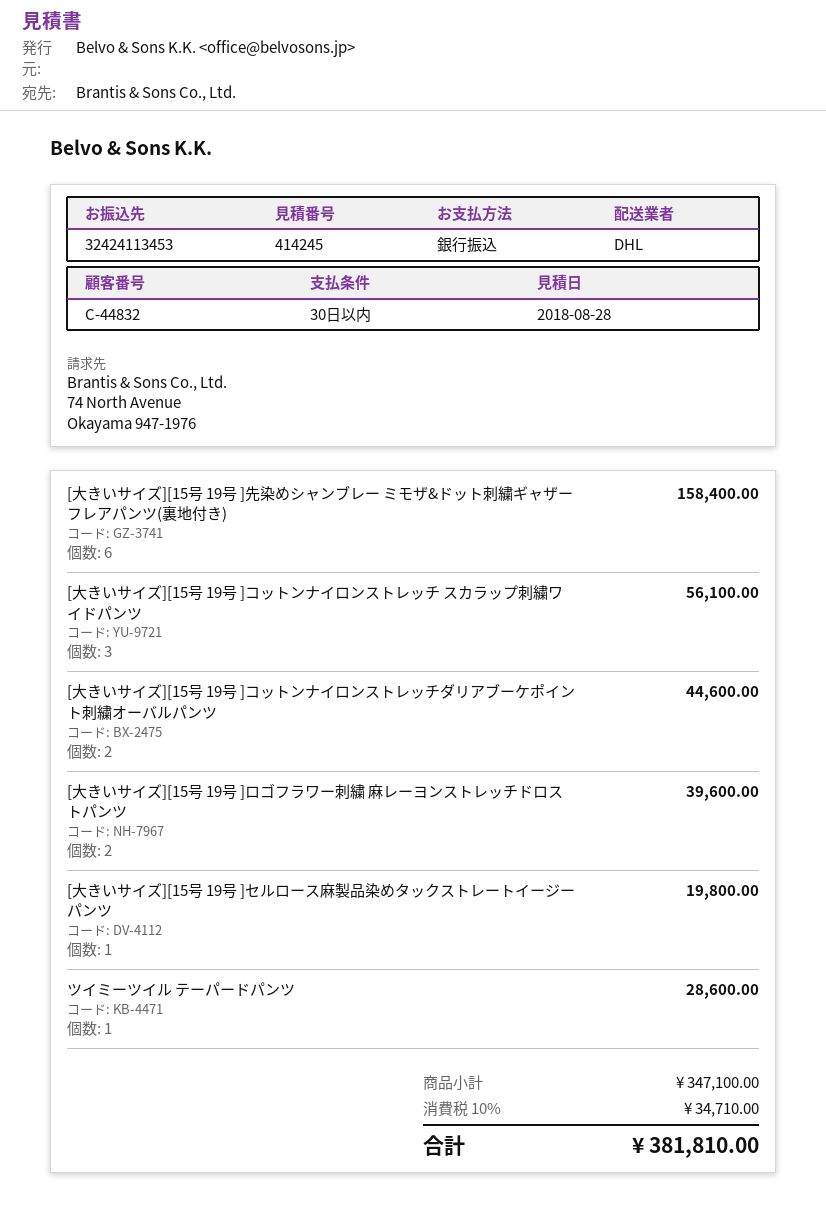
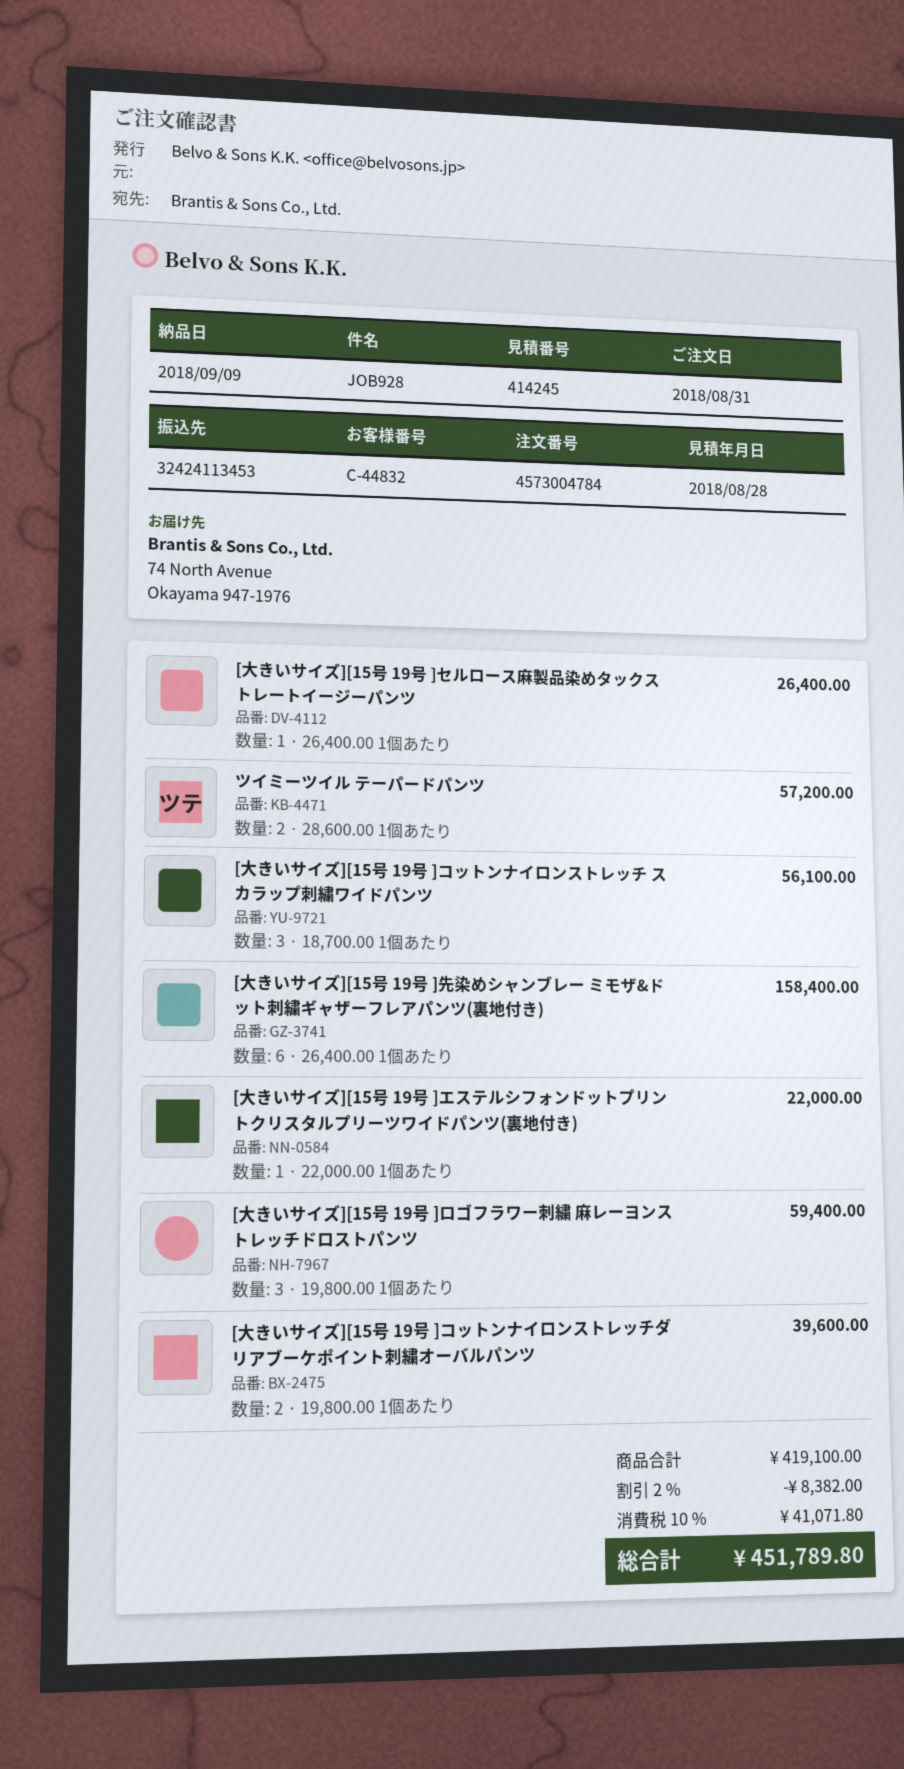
[大きいサイズ][15号 19号 ]コットンナイロンストレッチダリアブーケポイント刺繍オーバルパンツ: 2 for 44600.00 -> 2 for 39600.00
[大きいサイズ][15号 19号 ]ロゴフラワー刺繍 麻レーヨンストレッチドロストパンツ: 2 for 39600.00 -> 3 for 59400.00
[大きいサイズ][15号 19号 ]セルロース麻製品染めタックストレートイージーパンツ: 1 for 19800.00 -> 1 for 26400.00
ツイミーツイル テーパードパンツ: 1 for 28600.00 -> 2 for 57200.00
[大きいサイズ][15号 19号 ]エステルシフォンドットプリントクリスタルプリーツワイドパンツ(裏地付き): none -> 1 for 22000.00
subtotal: 347100.00 -> 419100.00
discount: none -> 2% = 8382.00
tax: 10% = 34710.00 -> 10% = 41071.80
total: 381810.00 -> 451789.80

